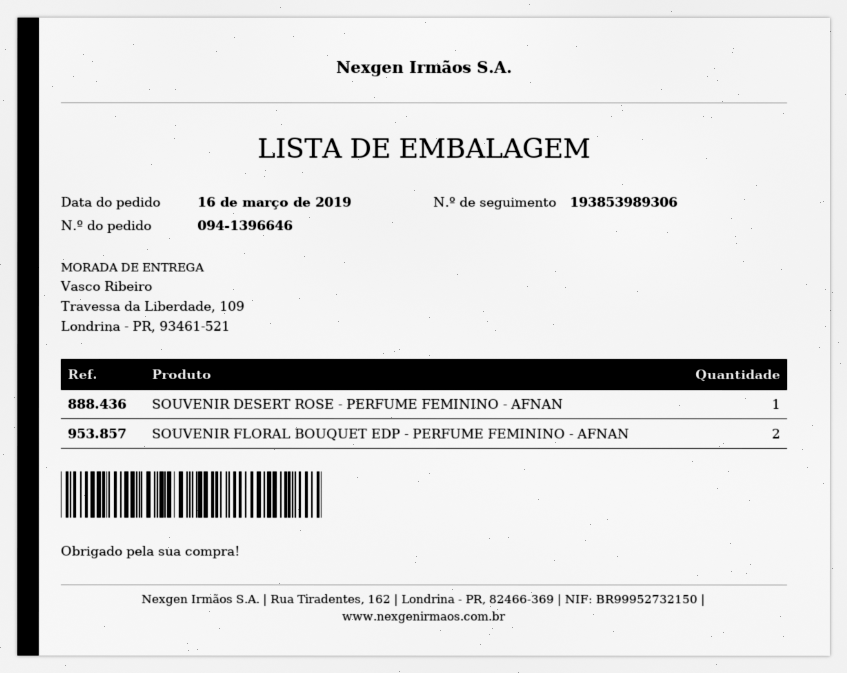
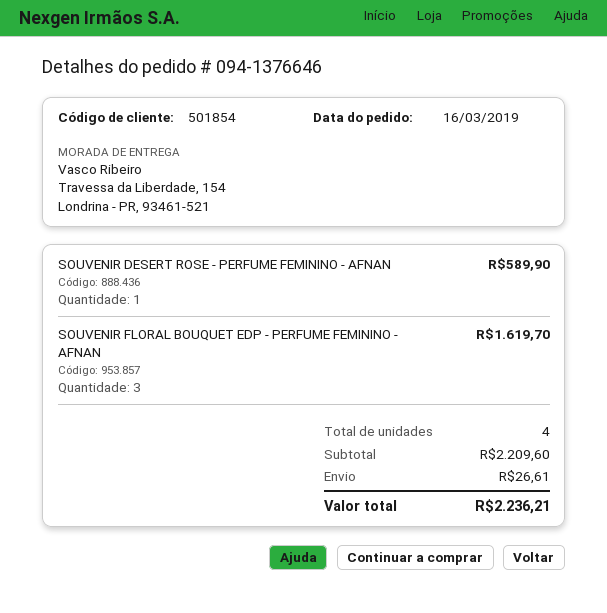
order number: 094-1396646 -> 094-1376646
ship to: Travessa da Liberdade, 109, Londrina - PR, 93461-521 -> Travessa da Liberdade, 154, Londrina - PR, 93461-521
SOUVENIR FLORAL BOUQUET EDP - PERFUME FEMININO - AFNAN: 2 -> 3

